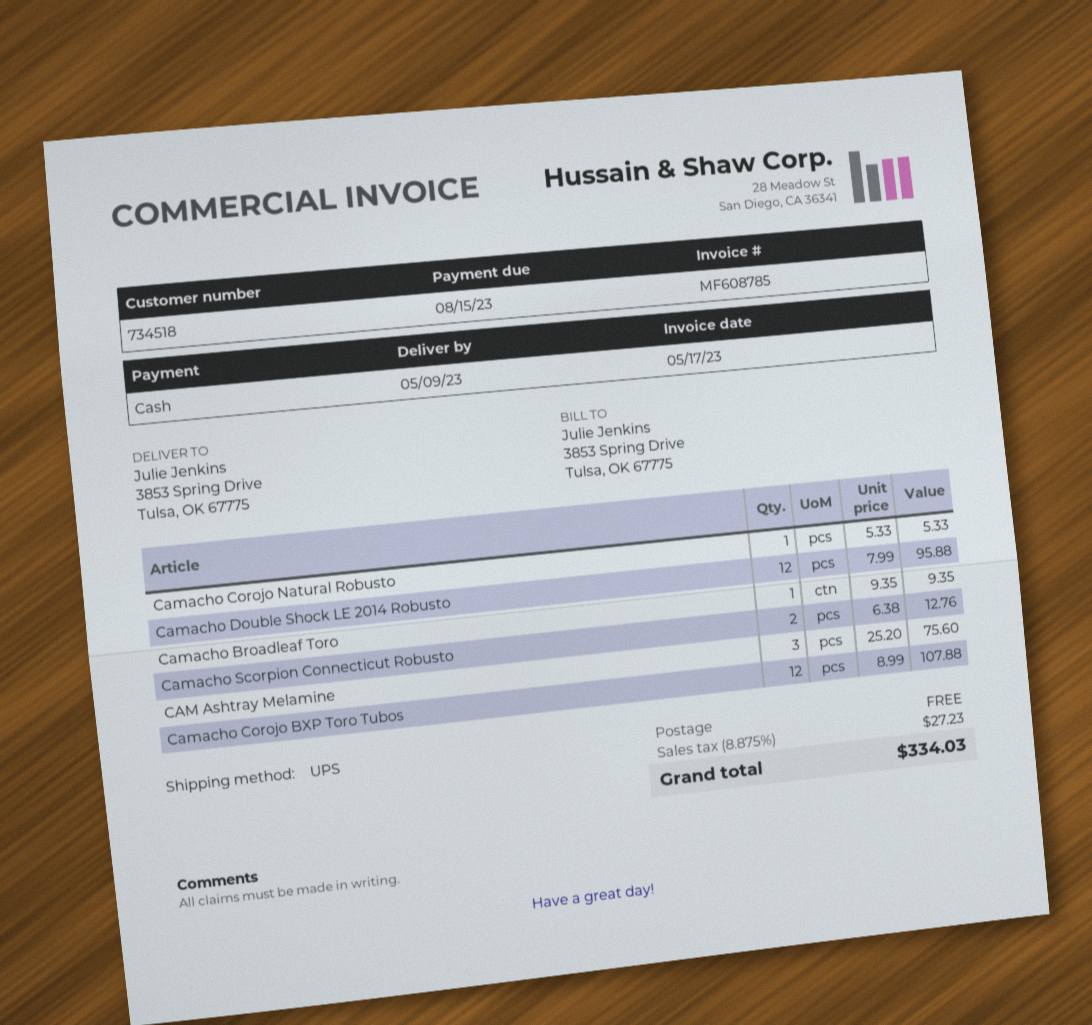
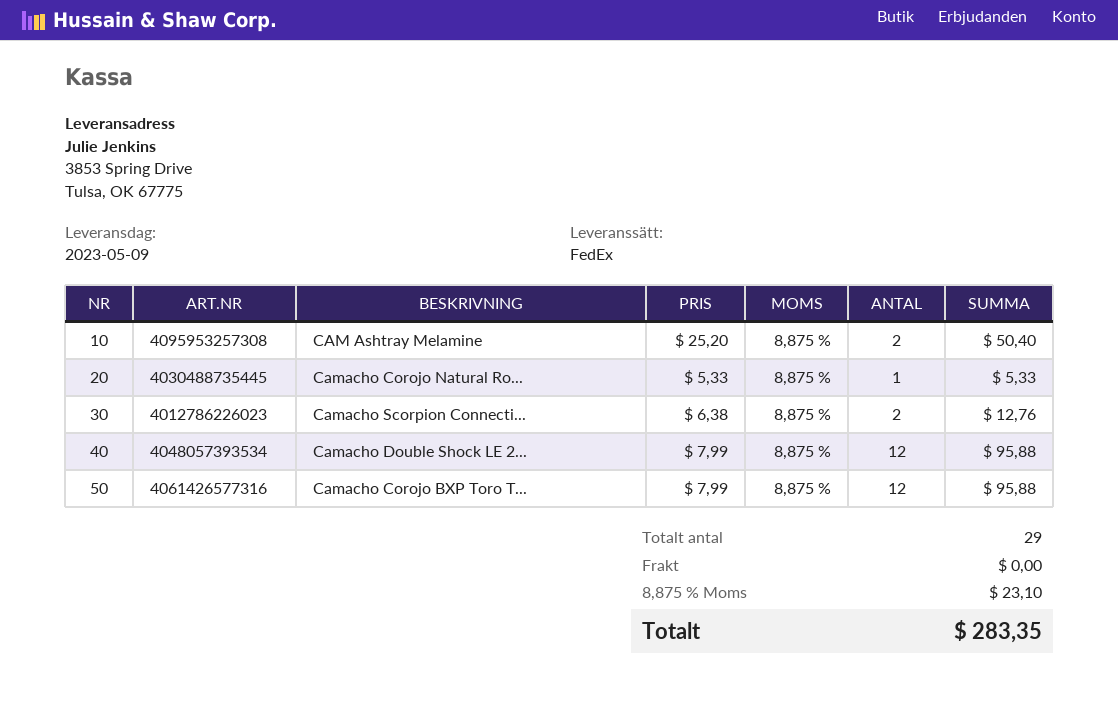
shipping method: UPS -> FedEx
Camacho Broadleaf Toro: 1 x 9.35 = 9.35 -> none
CAM Ashtray Melamine: 3 x 25.20 = 75.60 -> 2 x 25.20 = 50.40
Camacho Corojo BXP Toro Tubos: 12 x 8.99 = 107.88 -> 12 x 7.99 = 95.88
tax: 8.875% = 27.23 -> 8.875% = 23.10
total: 334.03 -> 283.35

